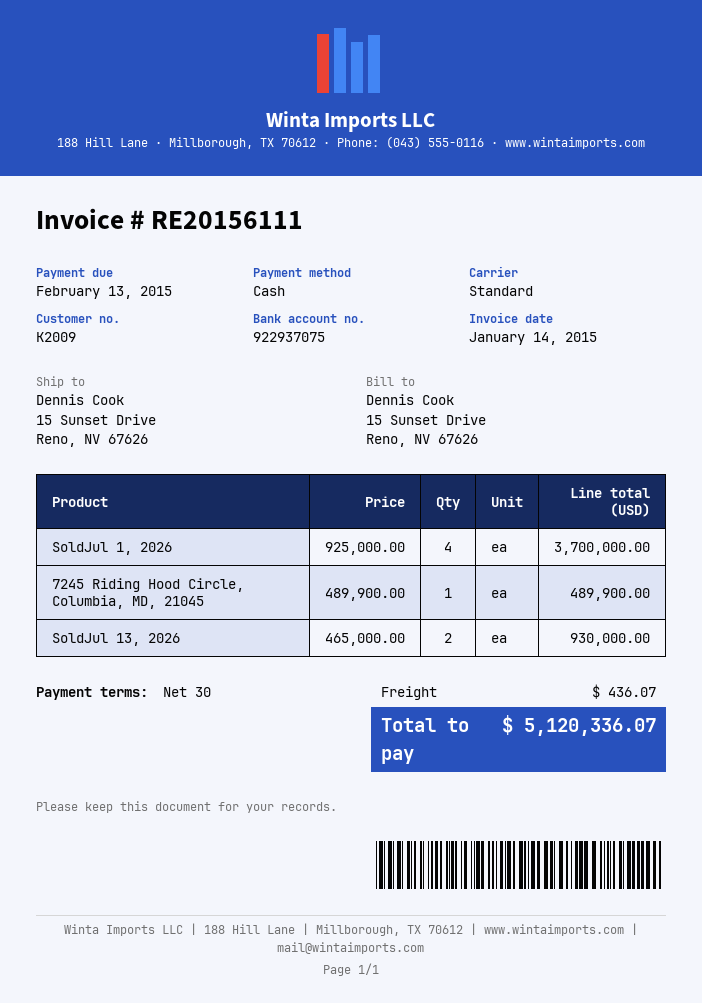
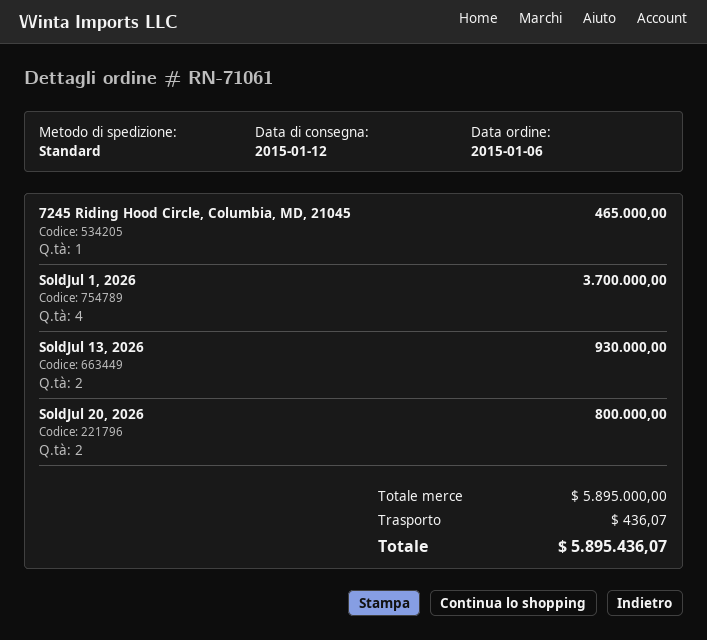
7245 Riding Hood Circle, Columbia, MD, 21045: 1 for 489900.00 -> 1 for 465000.00
SoldJul 20, 2026: none -> 2 for 800000.00
total: 5120336.07 -> 5895436.07

